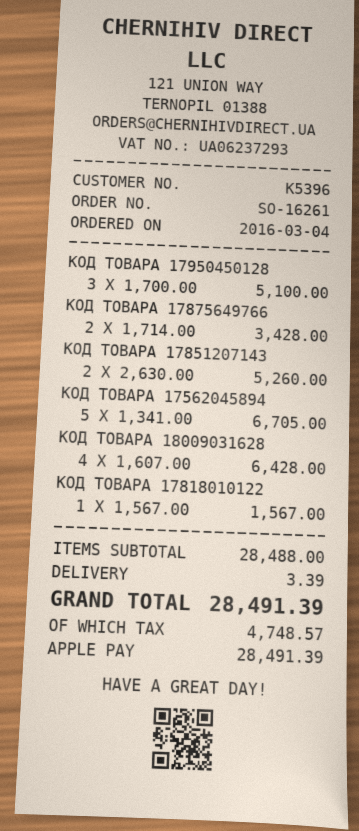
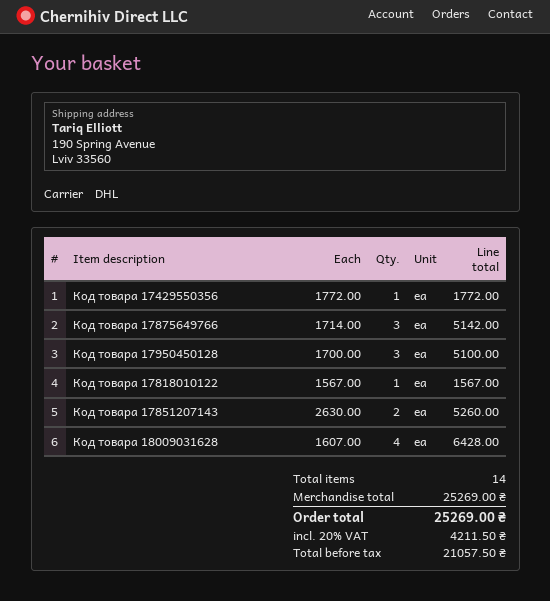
КОД ТОВАРА 17875649766: 2 x 1714.00 = 3428.00 -> 3 x 1714.00 = 5142.00
КОД ТОВАРА 17562045894: 5 x 1341.00 = 6705.00 -> none
Код товара 17429550356: none -> 1 x 1772.00 = 1772.00
subtotal: 28488.00 -> 25269.00
shipping: 3.39 -> none
tax: 4748.57 -> 4211.50
total: 28491.39 -> 25269.00

